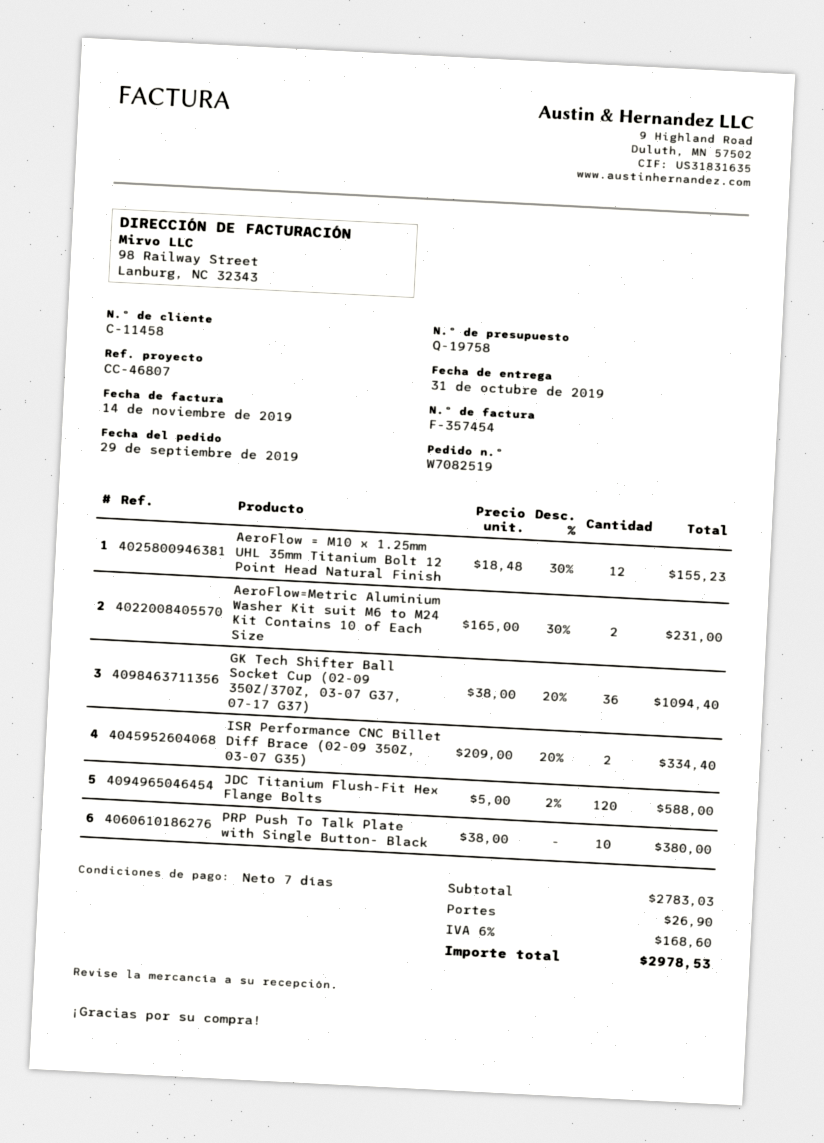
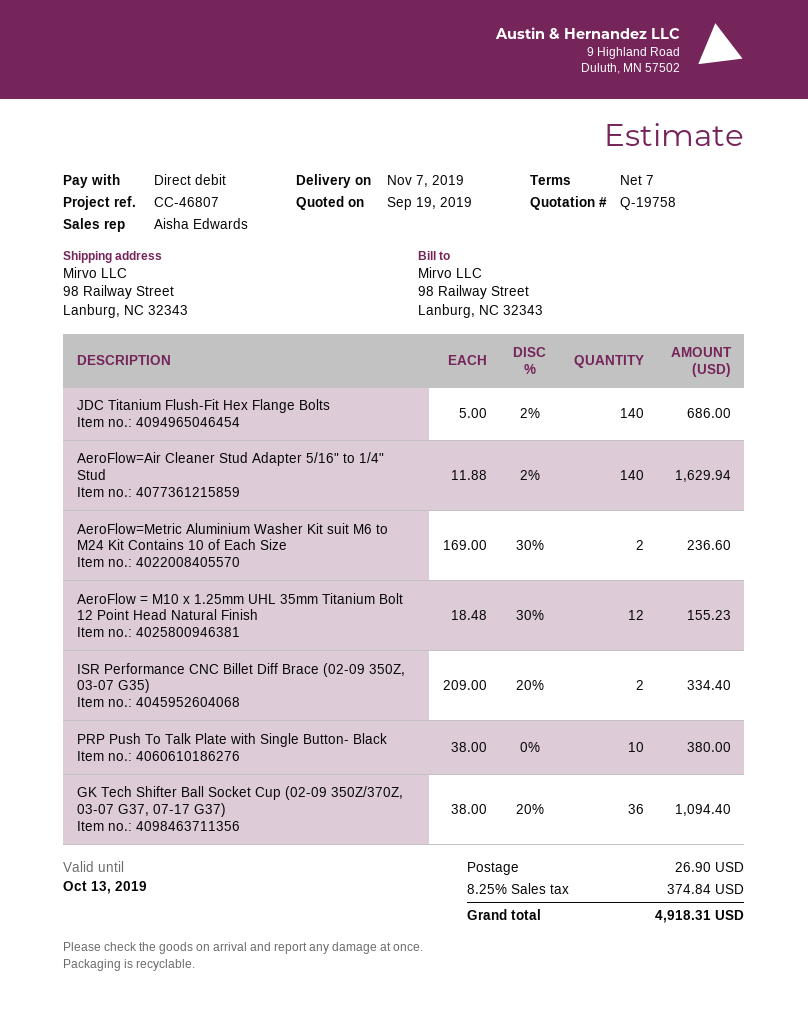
delivery date: 2019-10-31 -> 2019-11-07
AeroFlow=Metric Aluminium Washer Kit suit M6 to M24 Kit Contains 10 of Each Size: 2 x 165.00 - 30% = 231.00 -> 2 x 169.00 - 30% = 236.60
JDC Titanium Flush-Fit Hex Flange Bolts: 120 x 5.00 - 2% = 588.00 -> 140 x 5.00 - 2% = 686.00
AeroFlow=Air Cleaner Stud Adapter 5/16" to 1/4" Stud: none -> 140 x 11.88 - 2% = 1629.94
tax: 6% = 168.60 -> 8.25% = 374.84
total: 2978.53 -> 4918.31

